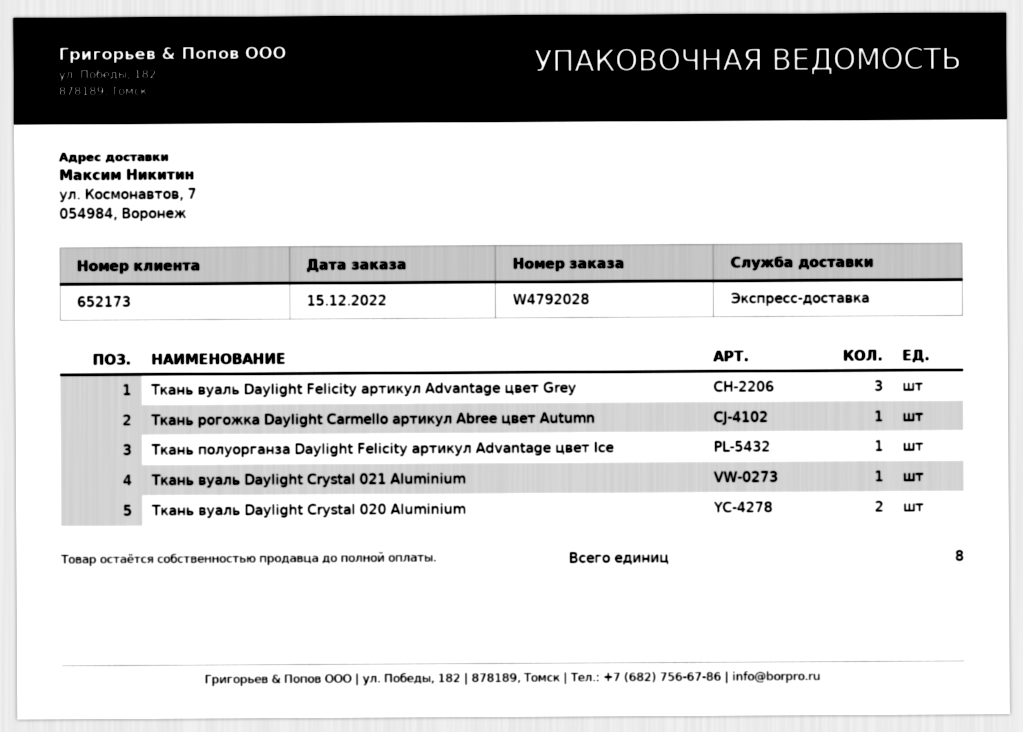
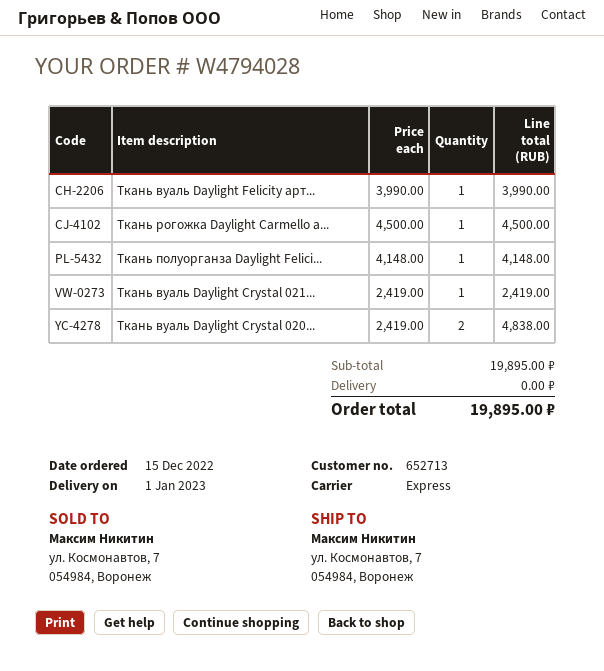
order number: W4792028 -> W4794028
customer number: 652173 -> 652713
Ткань вуаль Daylight Felicity артикул Advantage цвет Grey: 3 -> 1

